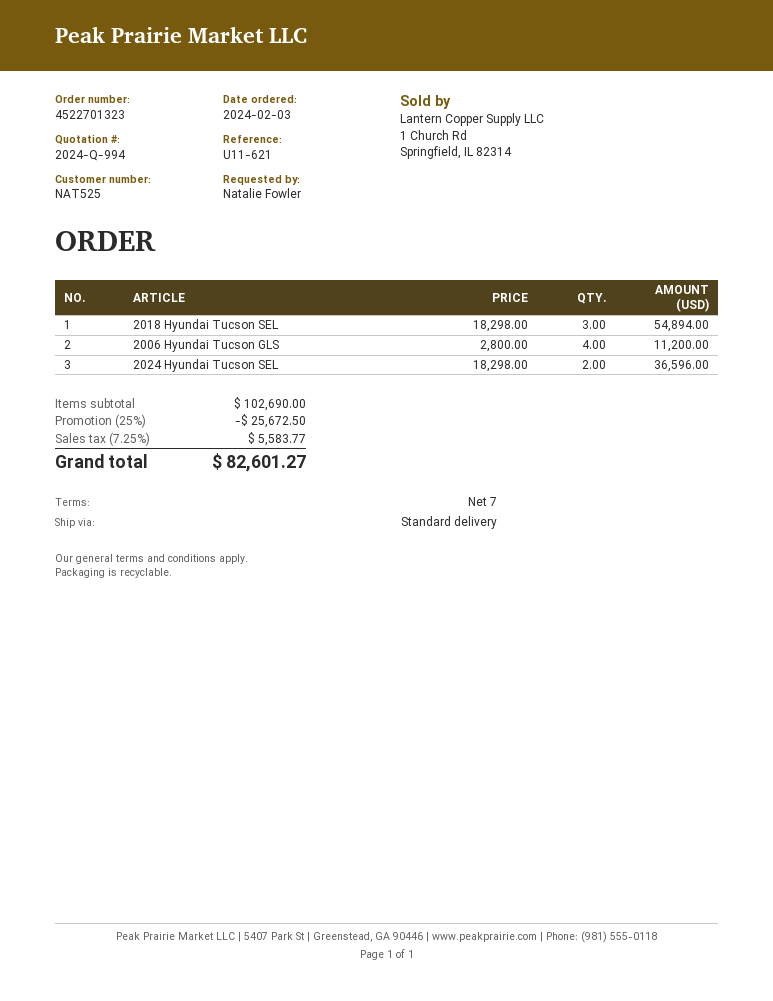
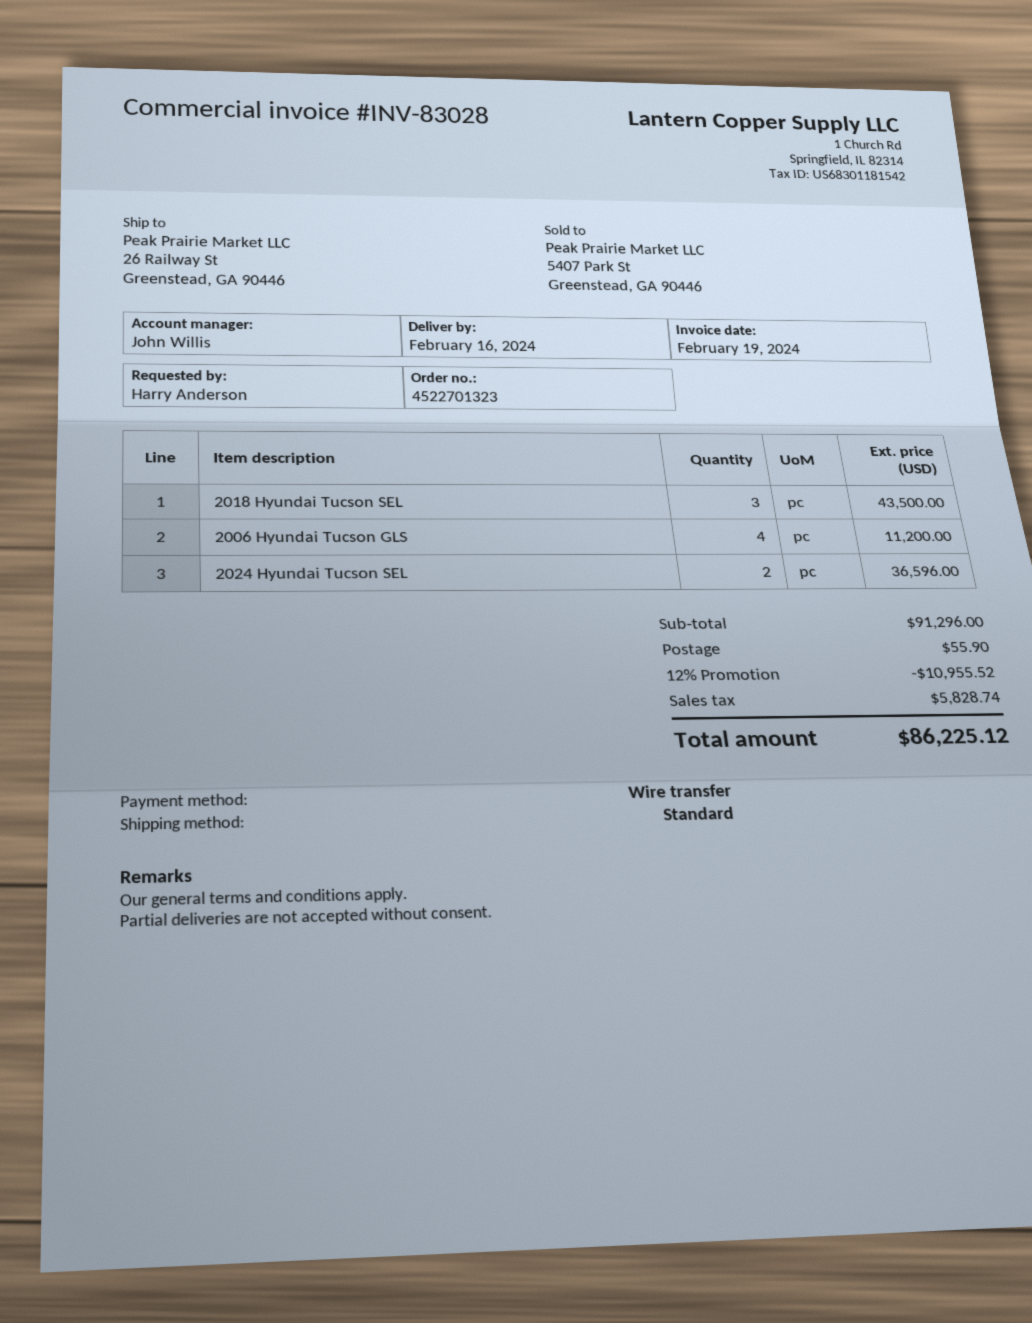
ordered by: Natalie Fowler -> Harry Anderson
2018 Hyundai Tucson SEL: 3 for 54894.00 -> 3 for 43500.00
subtotal: 102690.00 -> 91296.00
discount: 25% = 25672.50 -> 12% = 10955.52
shipping: none -> 55.90
tax: 5583.77 -> 5828.74
total: 82601.27 -> 86225.12

